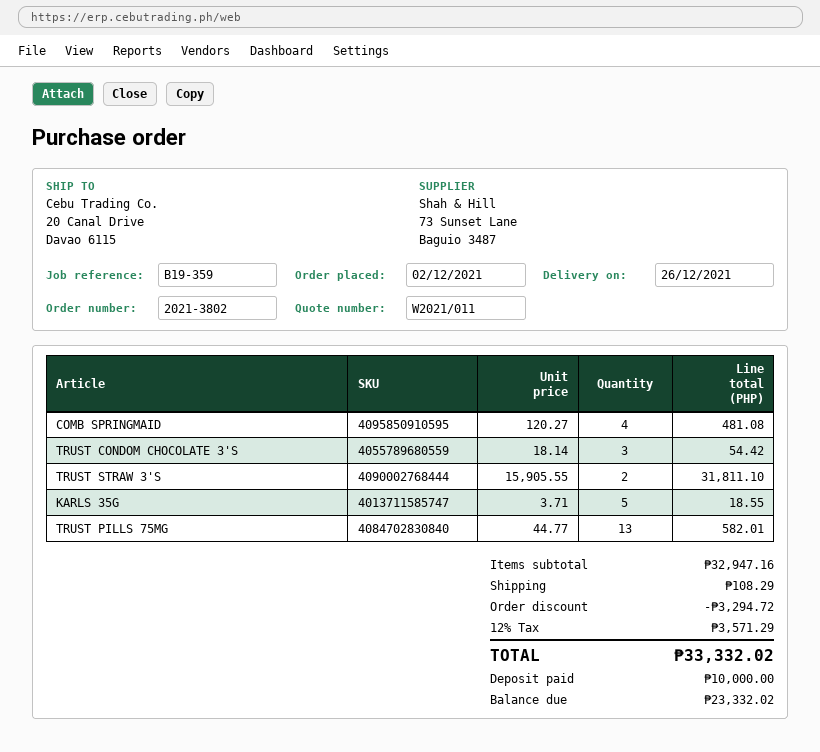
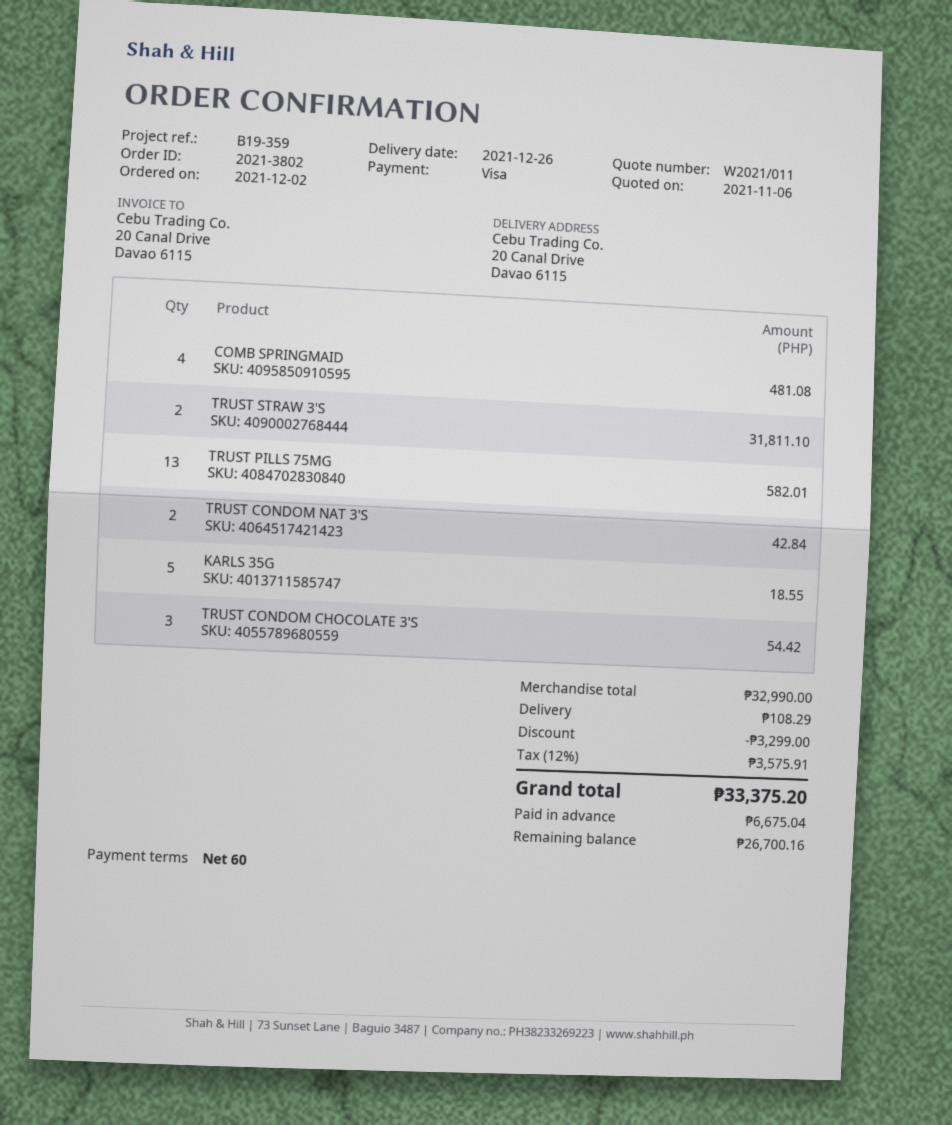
TRUST CONDOM NAT 3'S: none -> 2 for 42.84
subtotal: 32947.16 -> 32990.00
discount: 3294.72 -> 3299.00
tax: 12% = 3571.29 -> 12% = 3575.91
total: 33332.02 -> 33375.20
deposit: 10000.00 -> 6675.04
balance: 23332.02 -> 26700.16

